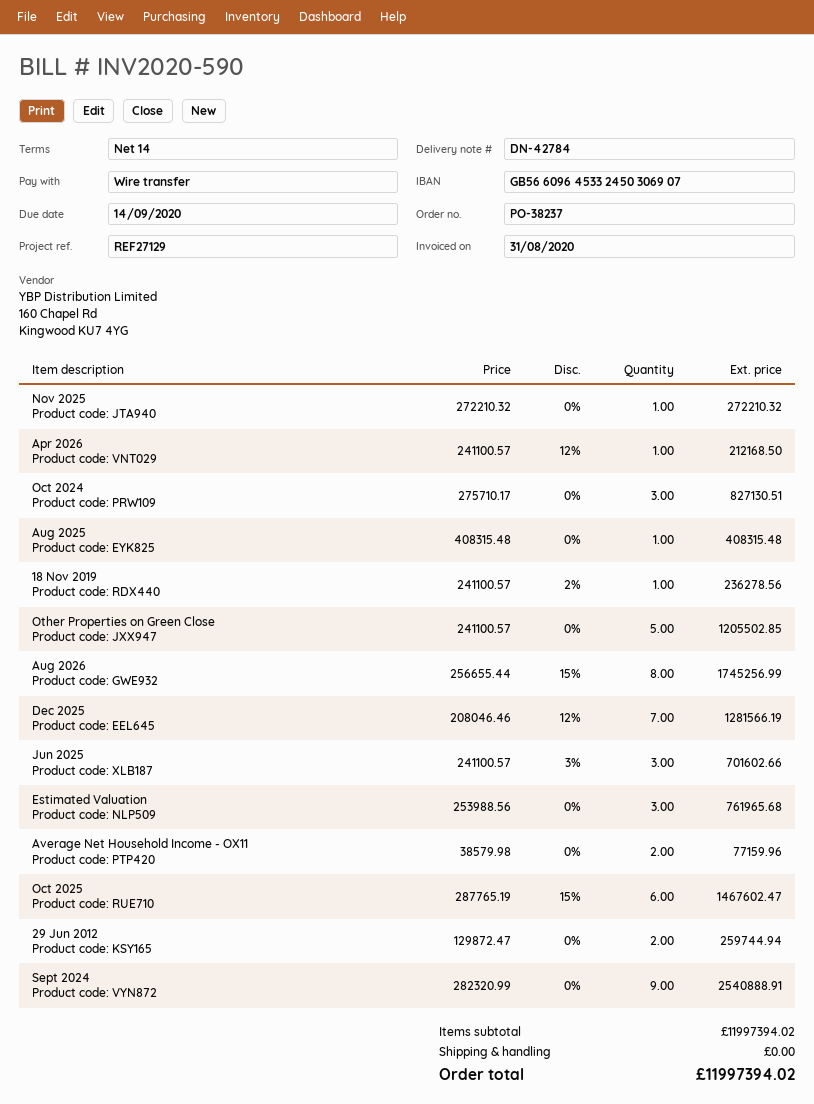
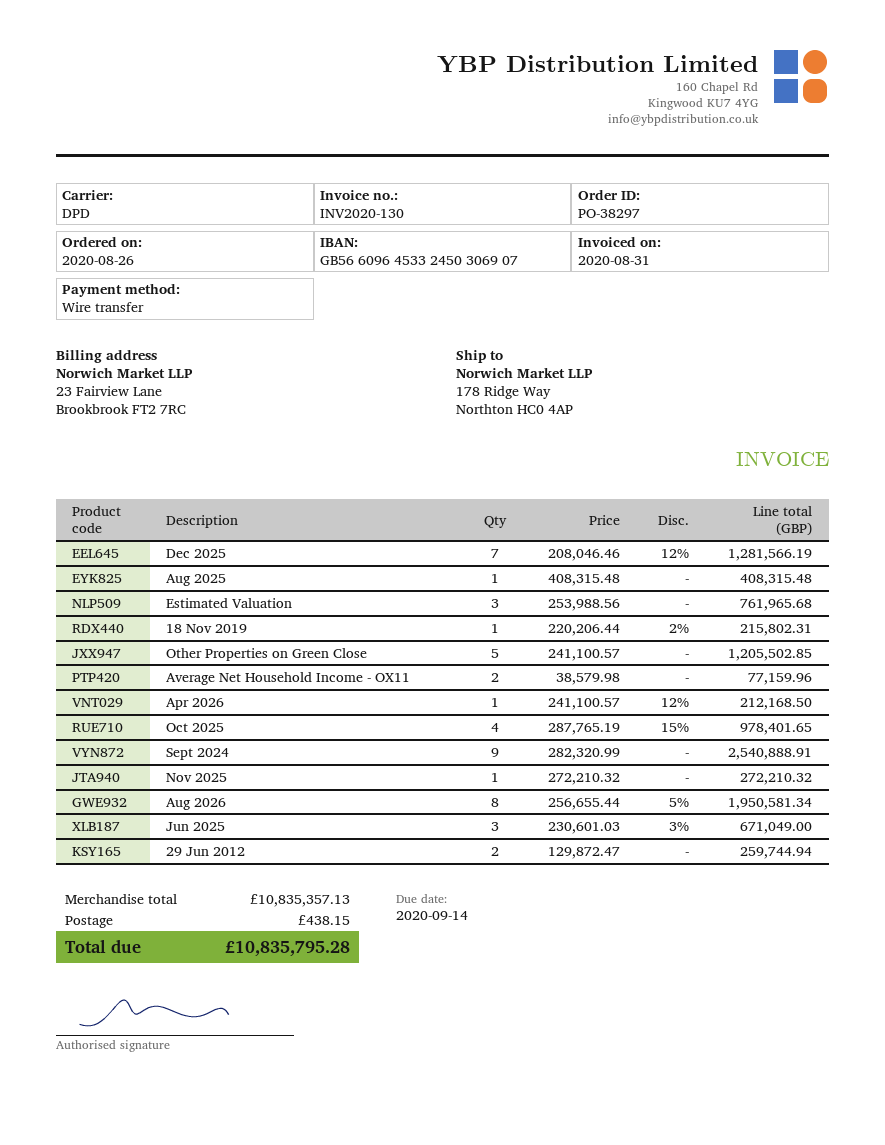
order number: PO-38237 -> PO-38297
invoice number: INV2020-590 -> INV2020-130
Oct 2024: 3 x 275710.17 = 827130.51 -> none
18 Nov 2019: 1 x 241100.57 - 2% = 236278.56 -> 1 x 220206.44 - 2% = 215802.31
Aug 2026: 8 x 256655.44 - 15% = 1745256.99 -> 8 x 256655.44 - 5% = 1950581.34
Jun 2025: 3 x 241100.57 - 3% = 701602.66 -> 3 x 230601.03 - 3% = 671049.00
Oct 2025: 6 x 287765.19 - 15% = 1467602.47 -> 4 x 287765.19 - 15% = 978401.65
subtotal: 11997394.02 -> 10835357.13
shipping: 0.00 -> 438.15
total: 11997394.02 -> 10835795.28

